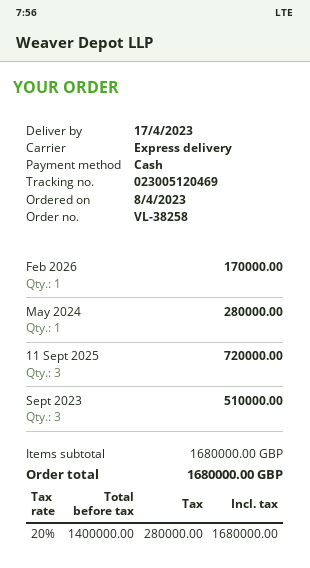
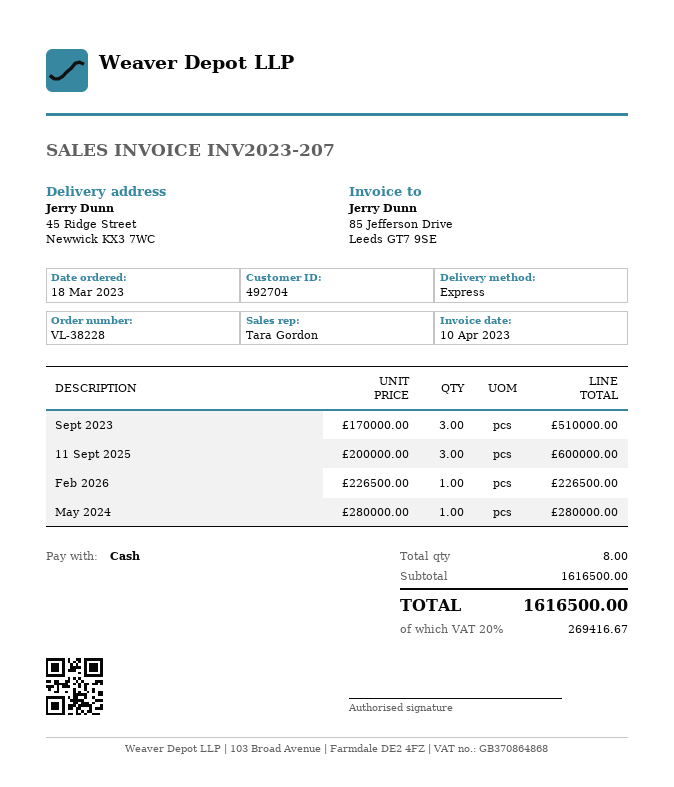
order number: VL-38258 -> VL-38228
order date: 2023-04-08 -> 2023-03-18
Feb 2026: 1 for 170000.00 -> 1 for 226500.00
11 Sept 2025: 3 for 720000.00 -> 3 for 600000.00
subtotal: 1680000.00 -> 1616500.00
tax: 20% = 280000.00 -> 20% = 269416.67
total: 1680000.00 -> 1616500.00

